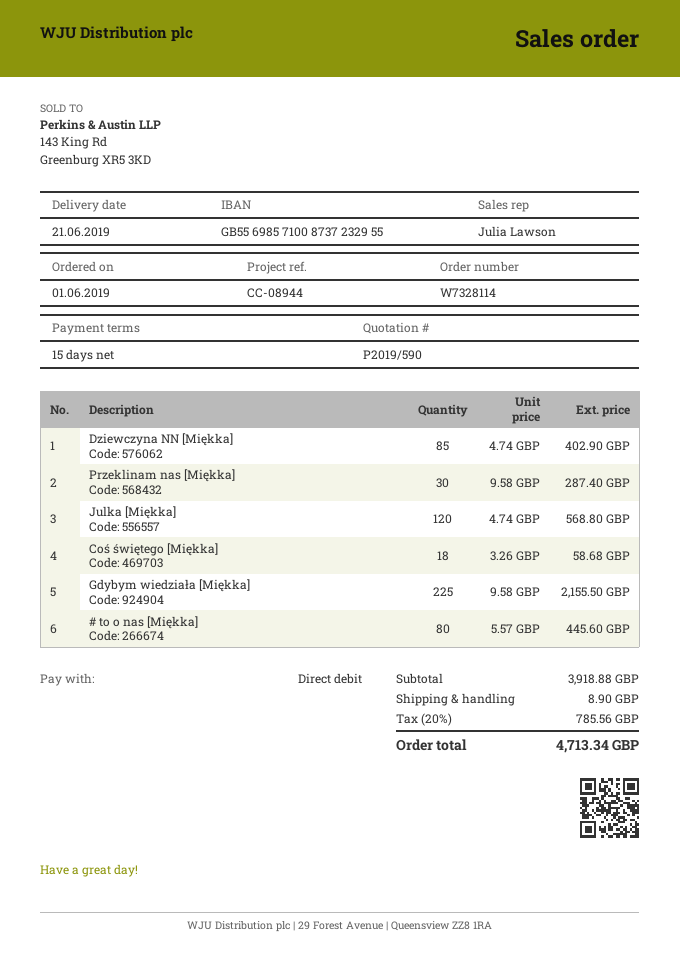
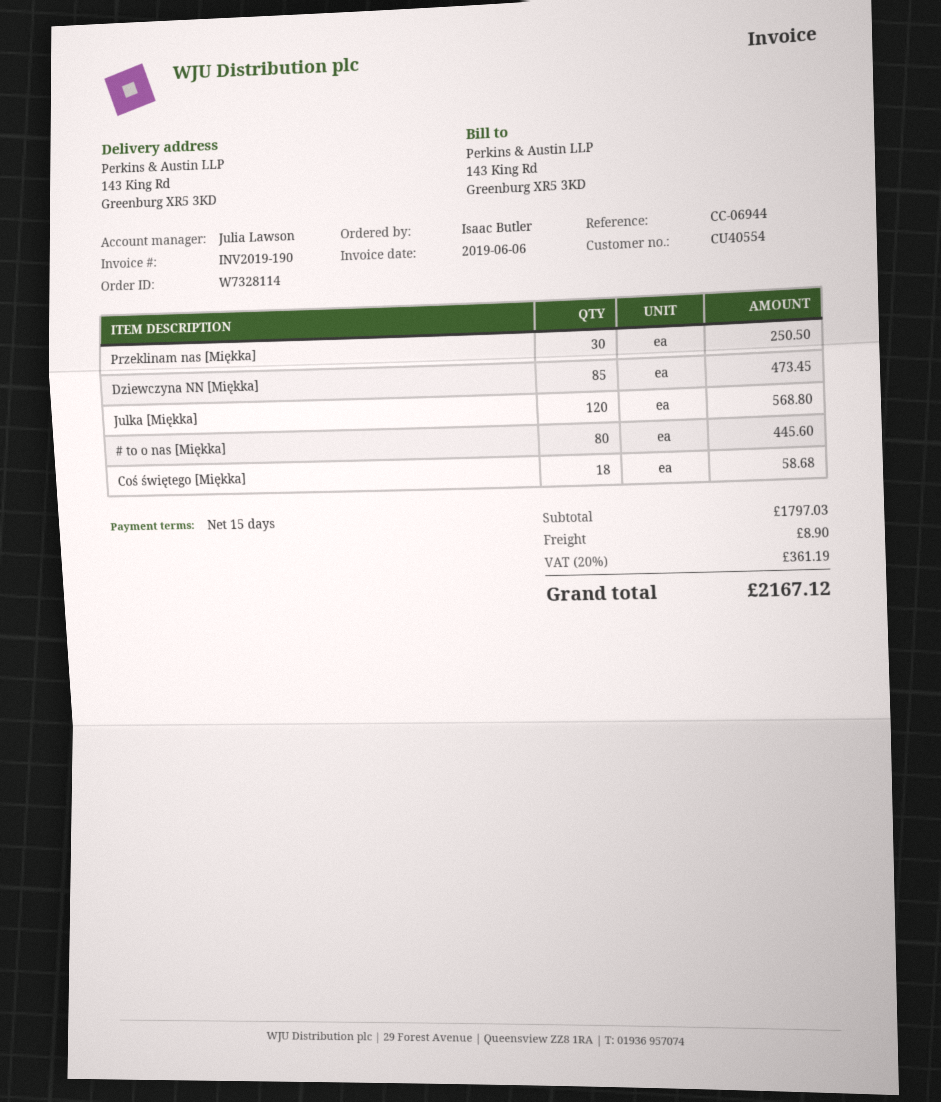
reference: CC-08944 -> CC-06944
Dziewczyna NN [Miękka]: 85 for 402.90 -> 85 for 473.45
Przeklinam nas [Miękka]: 30 for 287.40 -> 30 for 250.50
Gdybym wiedziała [Miękka]: 225 for 2155.50 -> none
subtotal: 3918.88 -> 1797.03
tax: 20% = 785.56 -> 20% = 361.19
total: 4713.34 -> 2167.12

